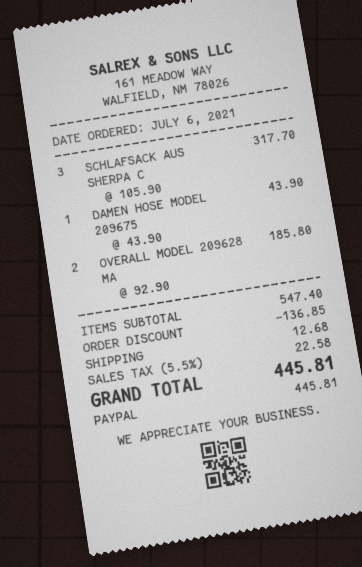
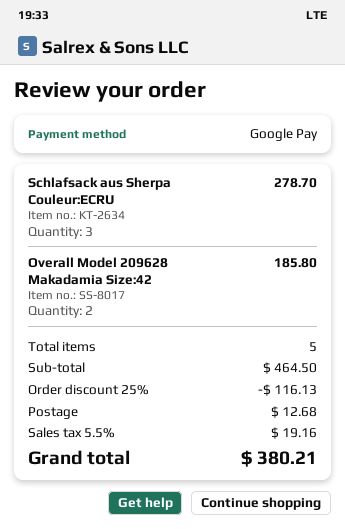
payment method: PayPal -> Google Pay
SCHLAFSACK AUS SHERPA C: 3 for 317.70 -> 3 for 278.70
DAMEN HOSE MODEL 209675: 1 for 43.90 -> none
subtotal: 547.40 -> 464.50
discount: 136.85 -> 116.13
tax: 5.5% = 22.58 -> 5.5% = 19.16
total: 445.81 -> 380.21

